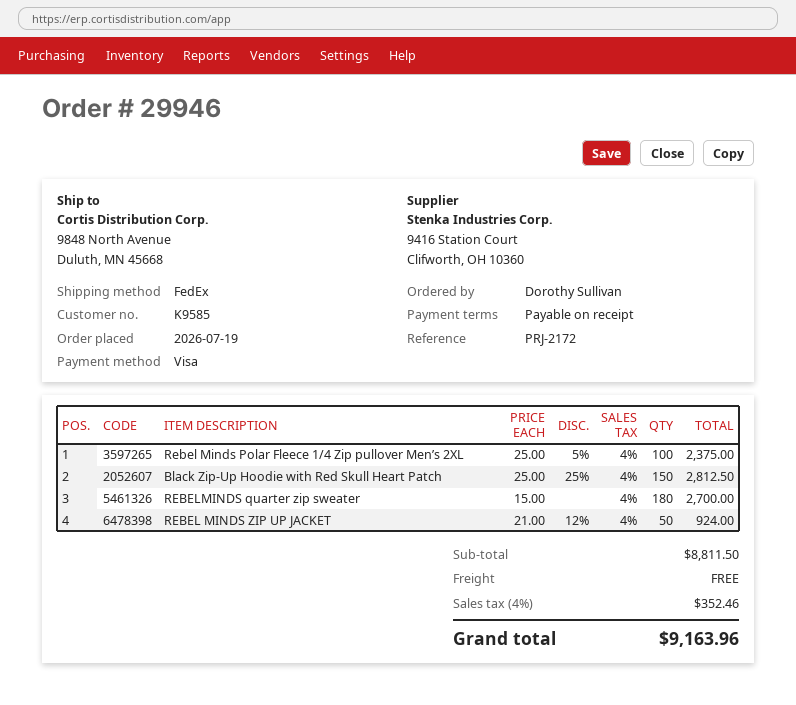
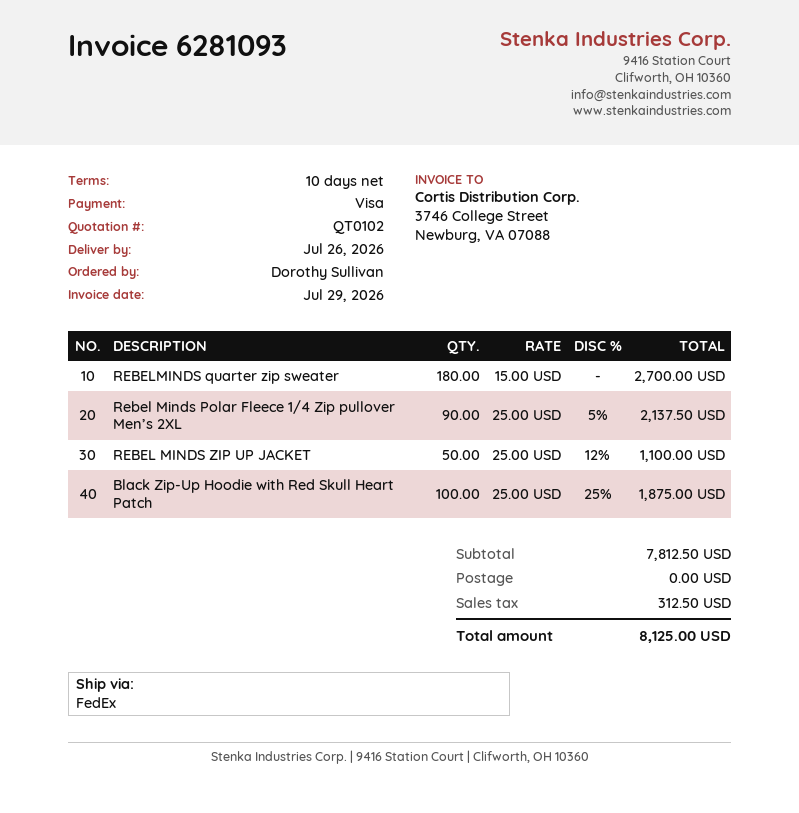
payment terms: on receipt -> 10 days
Rebel Minds Polar Fleece 1/4 Zip pullover Men’s 2XL: 100 x 25.00 - 5% = 2375.00 -> 90 x 25.00 - 5% = 2137.50
Black Zip-Up Hoodie with Red Skull Heart Patch: 150 x 25.00 - 25% = 2812.50 -> 100 x 25.00 - 25% = 1875.00
REBEL MINDS ZIP UP JACKET: 50 x 21.00 - 12% = 924.00 -> 50 x 25.00 - 12% = 1100.00
subtotal: 8811.50 -> 7812.50
tax: 352.46 -> 312.50
total: 9163.96 -> 8125.00

